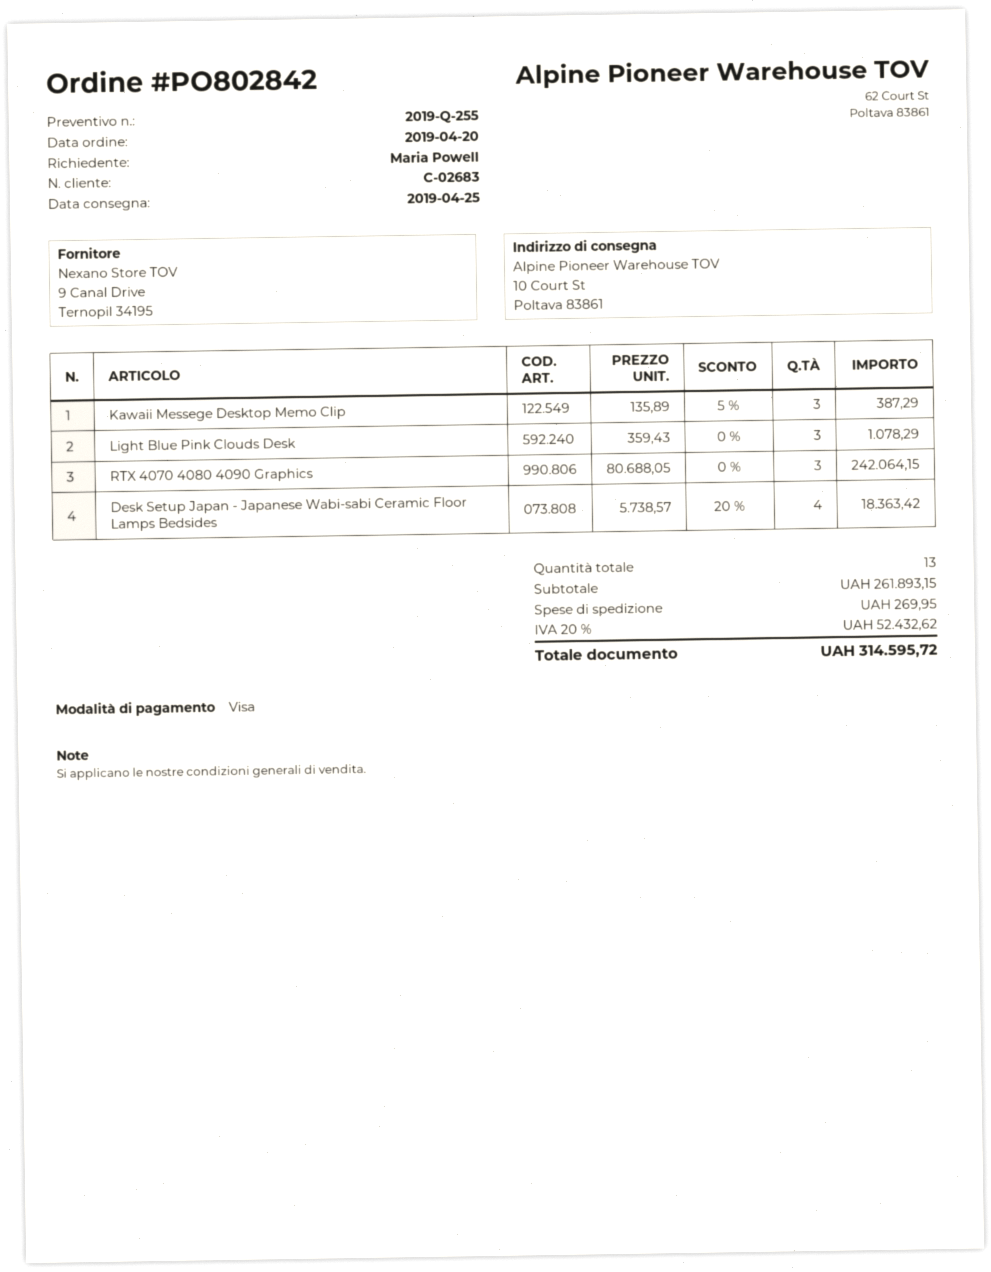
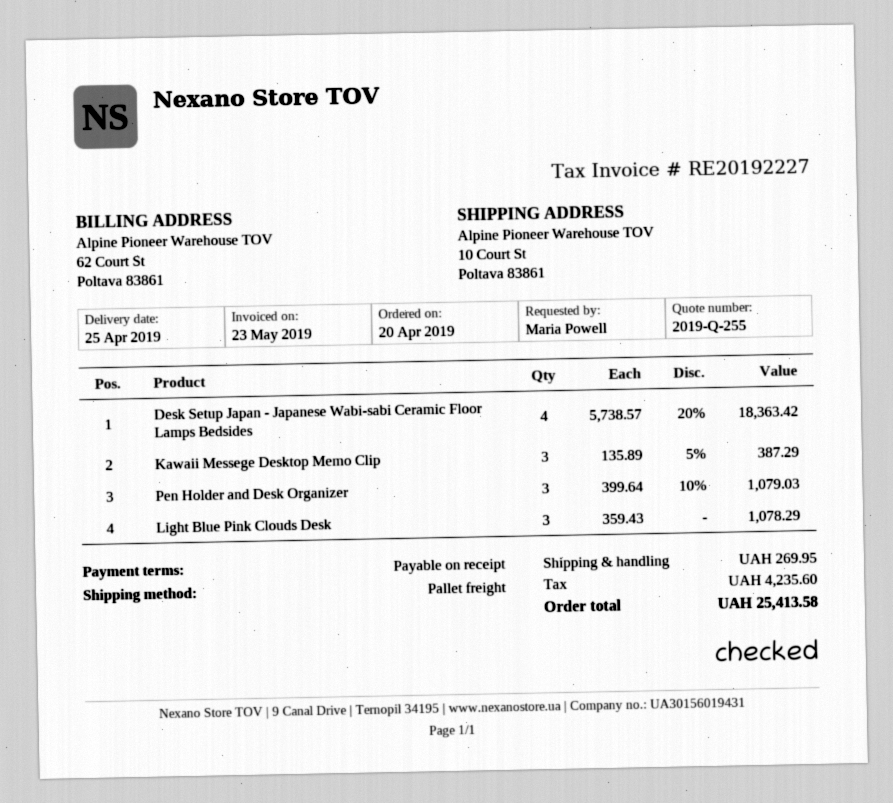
RTX 4070 4080 4090 Graphics: 3 x 80688.05 = 242064.15 -> none
Pen Holder and Desk Organizer: none -> 3 x 399.64 - 10% = 1079.03
tax: 52432.62 -> 4235.60
total: 314595.72 -> 25413.58

